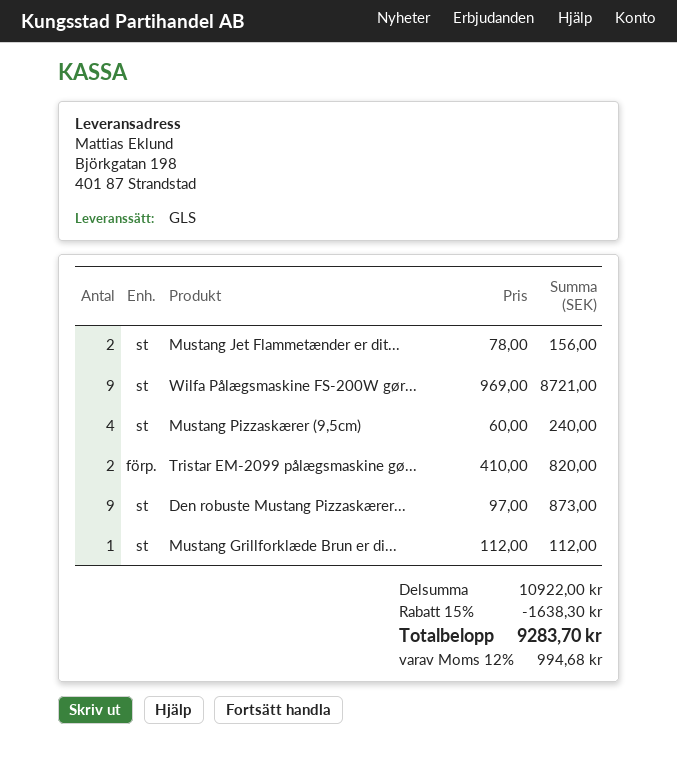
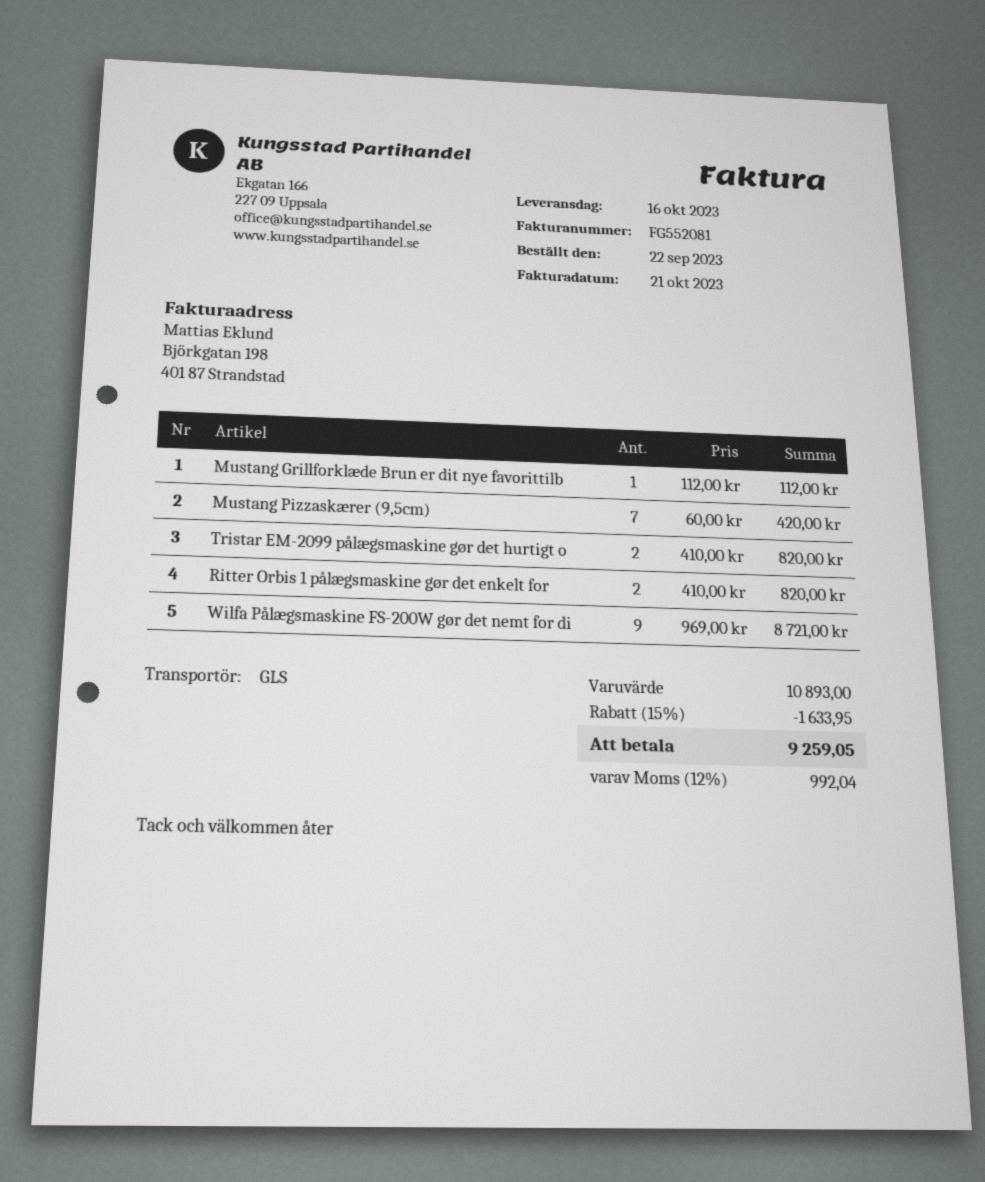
Mustang Jet Flammetænder er dit...: 2 x 78.00 = 156.00 -> none
Mustang Pizzaskærer (9,5cm): 4 x 60.00 = 240.00 -> 7 x 60.00 = 420.00
Den robuste Mustang Pizzaskærer...: 9 x 97.00 = 873.00 -> none
Ritter Orbis 1 pålægsmaskine gør det enkelt for: none -> 2 x 410.00 = 820.00
subtotal: 10922.00 -> 10893.00
discount: 15% = 1638.30 -> 15% = 1633.95
tax: 12% = 994.68 -> 12% = 992.04
total: 9283.70 -> 9259.05

